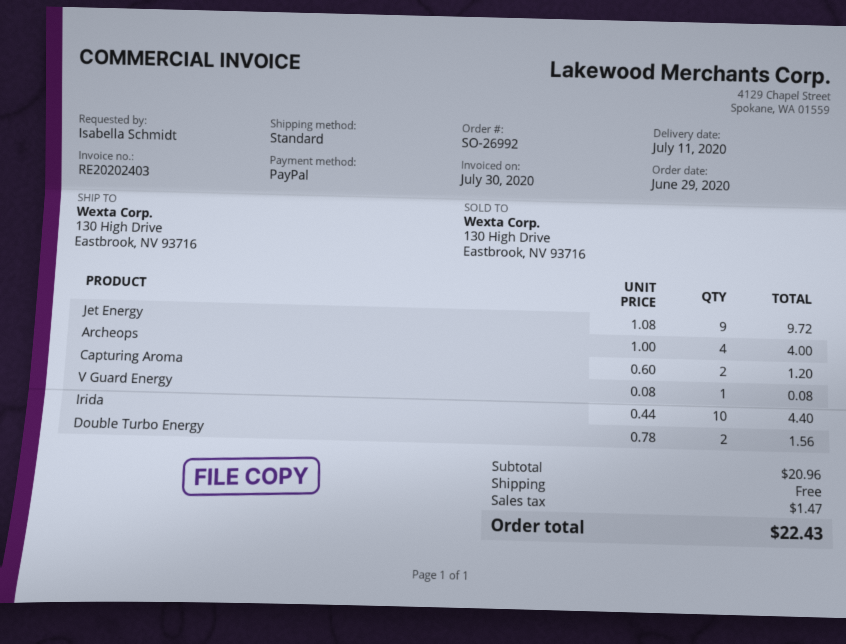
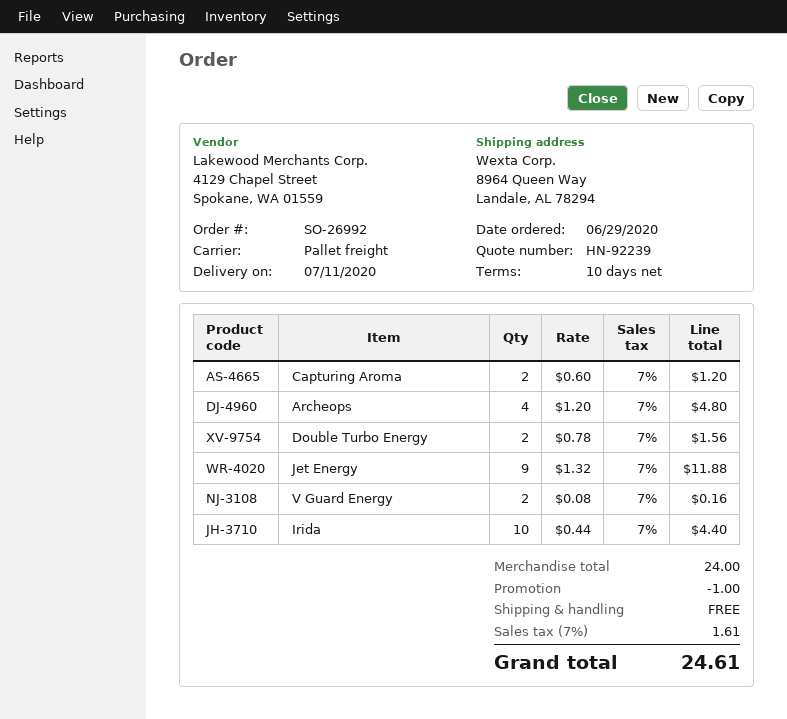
shipping method: standard -> pallet freight
ship to: 130 High Drive, Eastbrook, NV 93716 -> 8964 Queen Way, Landale, AL 78294
Jet Energy: 9 x 1.08 = 9.72 -> 9 x 1.32 = 11.88
Archeops: 4 x 1.00 = 4.00 -> 4 x 1.20 = 4.80
V Guard Energy: 1 x 0.08 = 0.08 -> 2 x 0.08 = 0.16
subtotal: 20.96 -> 24.00
discount: none -> 1.00
tax: 1.47 -> 1.61
total: 22.43 -> 24.61

